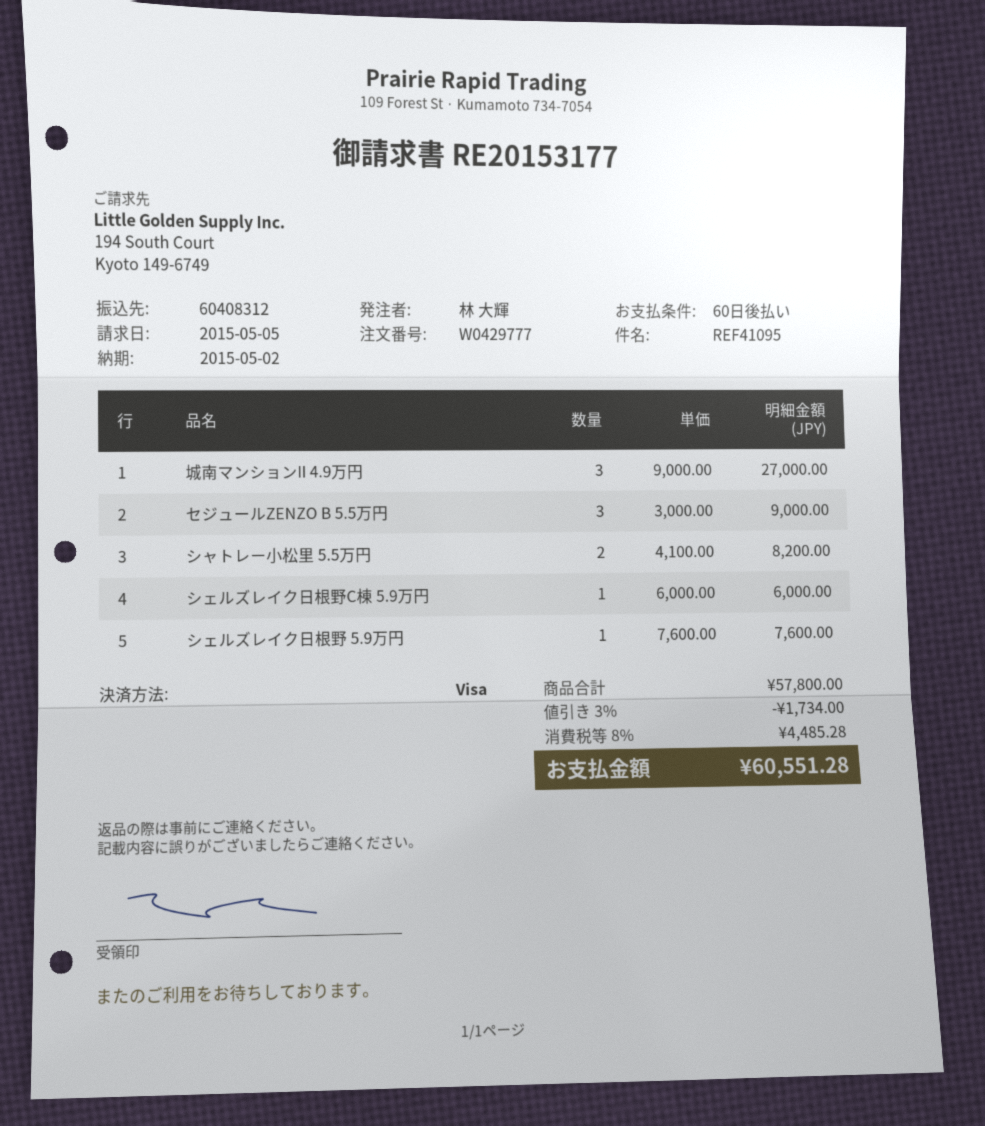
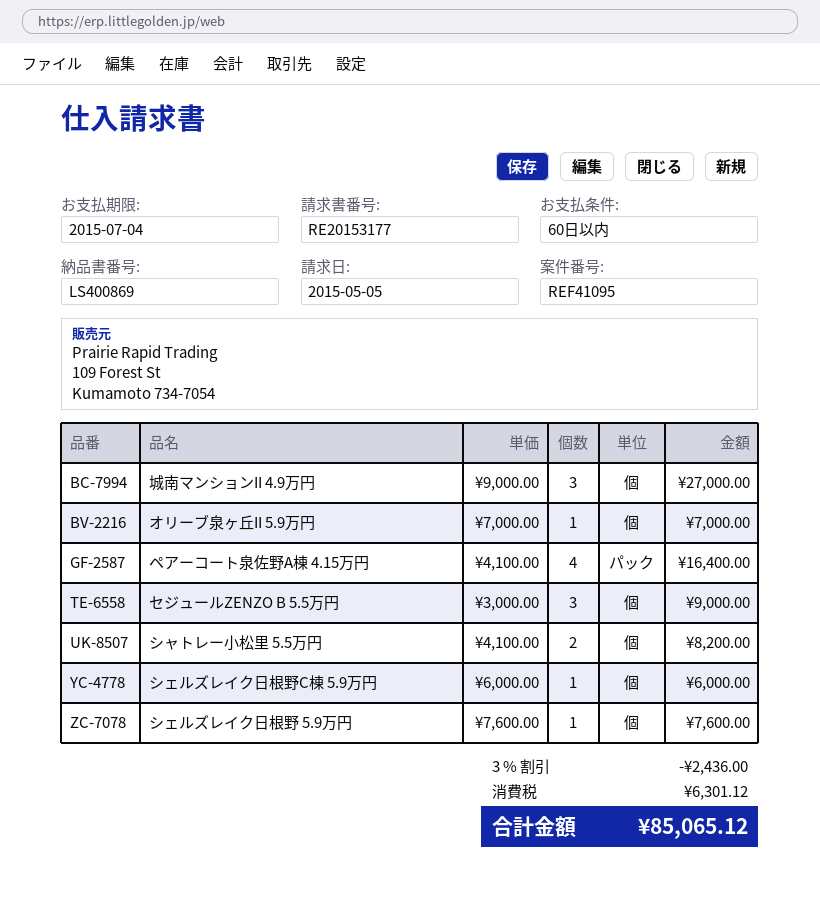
オリーブ泉ヶ丘II 5.9万円: none -> 1 x 7000.00 = 7000.00
ペアーコート泉佐野A棟 4.15万円: none -> 4 x 4100.00 = 16400.00
discount: 3% = 1734.00 -> 3% = 2436.00
tax: 4485.28 -> 6301.12
total: 60551.28 -> 85065.12

